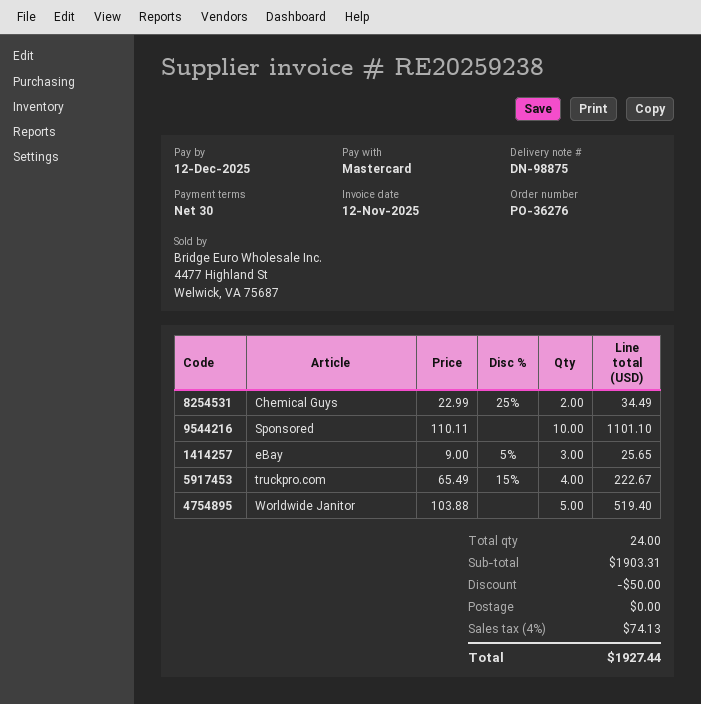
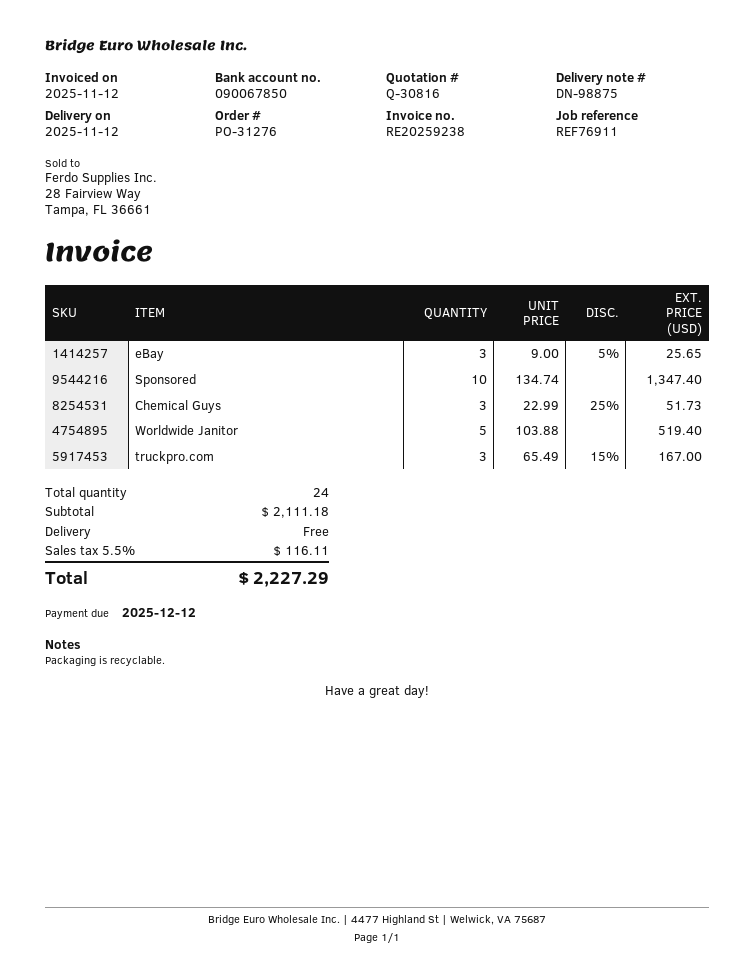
order number: PO-36276 -> PO-31276
Chemical Guys: 2 x 22.99 - 25% = 34.49 -> 3 x 22.99 - 25% = 51.73
Sponsored: 10 x 110.11 = 1101.10 -> 10 x 134.74 = 1347.40
truckpro.com: 4 x 65.49 - 15% = 222.67 -> 3 x 65.49 - 15% = 167.00
subtotal: 1903.31 -> 2111.18
discount: 50.00 -> none
tax: 4% = 74.13 -> 5.5% = 116.11
total: 1927.44 -> 2227.29

